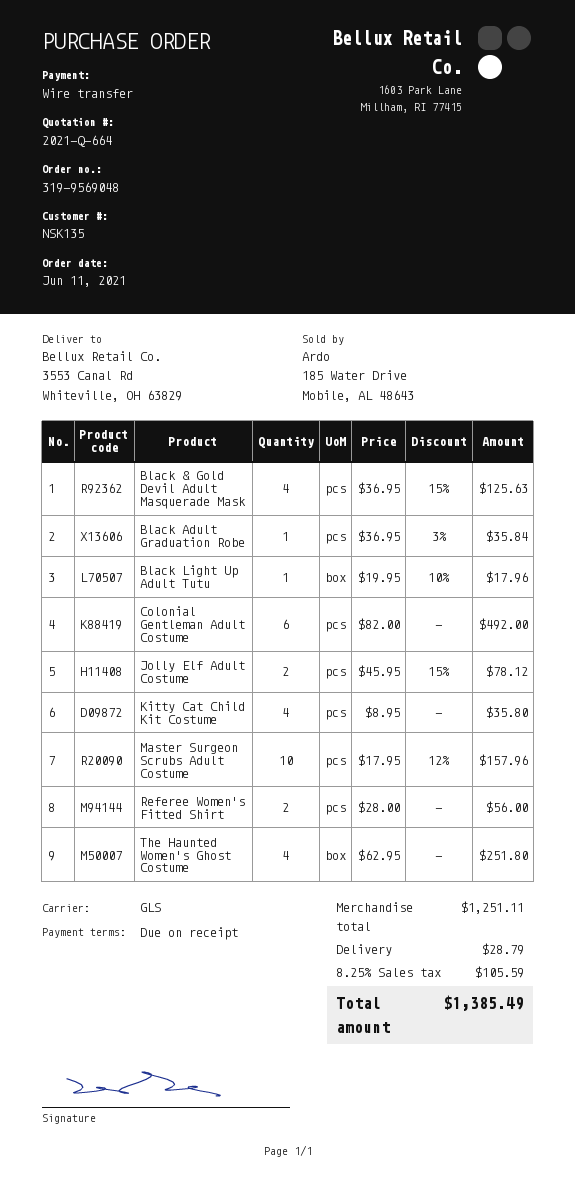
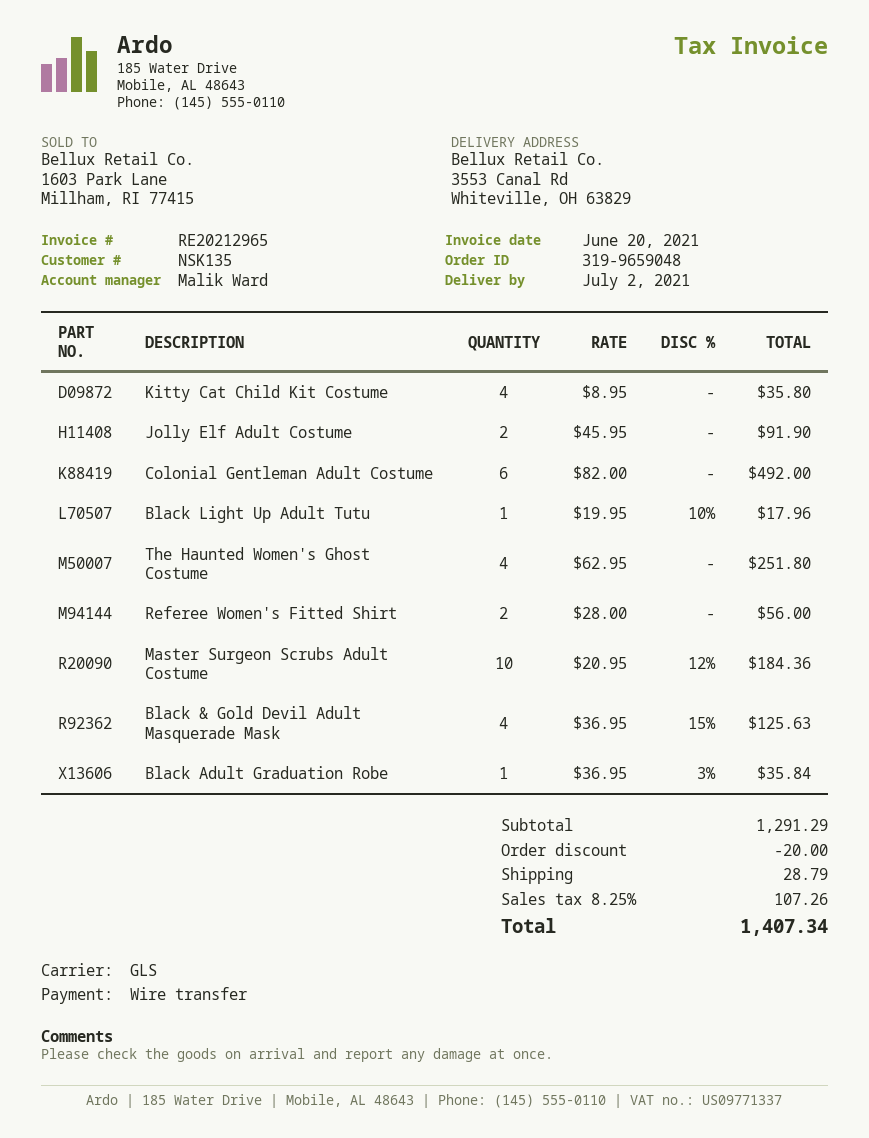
order number: 319-9569048 -> 319-9659048
Jolly Elf Adult Costume: 2 x 45.95 - 15% = 78.12 -> 2 x 45.95 = 91.90
Master Surgeon Scrubs Adult Costume: 10 x 17.95 - 12% = 157.96 -> 10 x 20.95 - 12% = 184.36
subtotal: 1251.11 -> 1291.29
discount: none -> 20.00
tax: 8.25% = 105.59 -> 8.25% = 107.26
total: 1385.49 -> 1407.34

